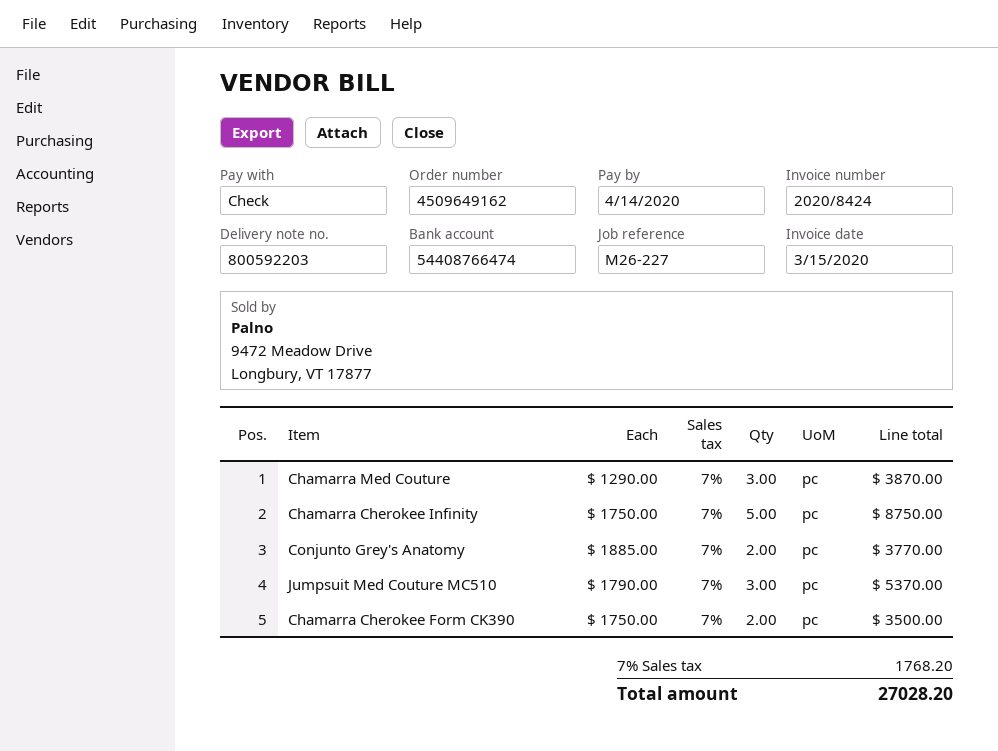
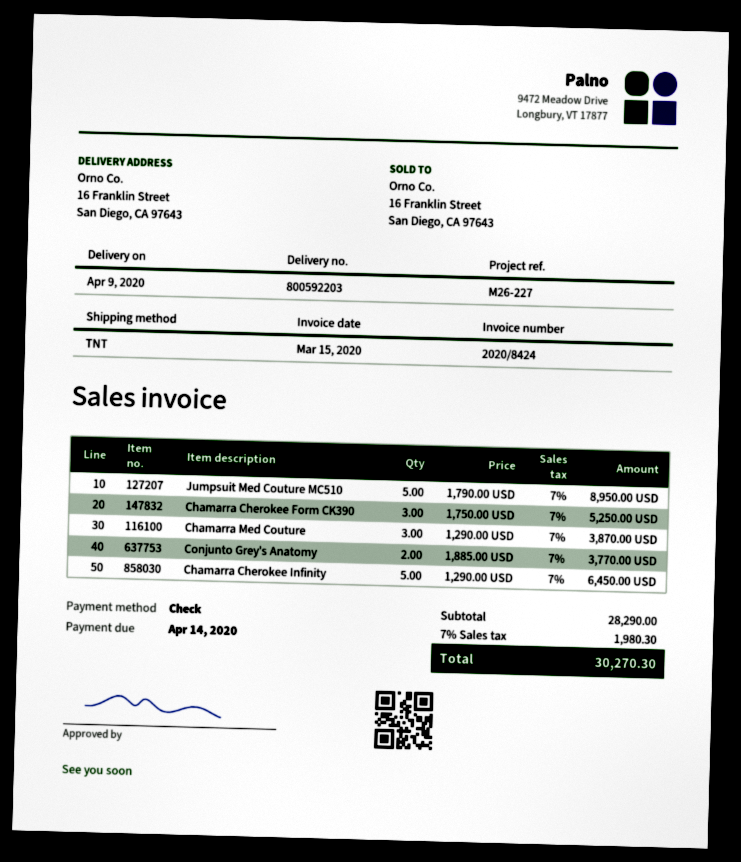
Chamarra Cherokee Infinity: 5 x 1750.00 = 8750.00 -> 5 x 1290.00 = 6450.00
Jumpsuit Med Couture MC510: 3 x 1790.00 = 5370.00 -> 5 x 1790.00 = 8950.00
Chamarra Cherokee Form CK390: 2 x 1750.00 = 3500.00 -> 3 x 1750.00 = 5250.00
tax: 7% = 1768.20 -> 7% = 1980.30
total: 27028.20 -> 30270.30

